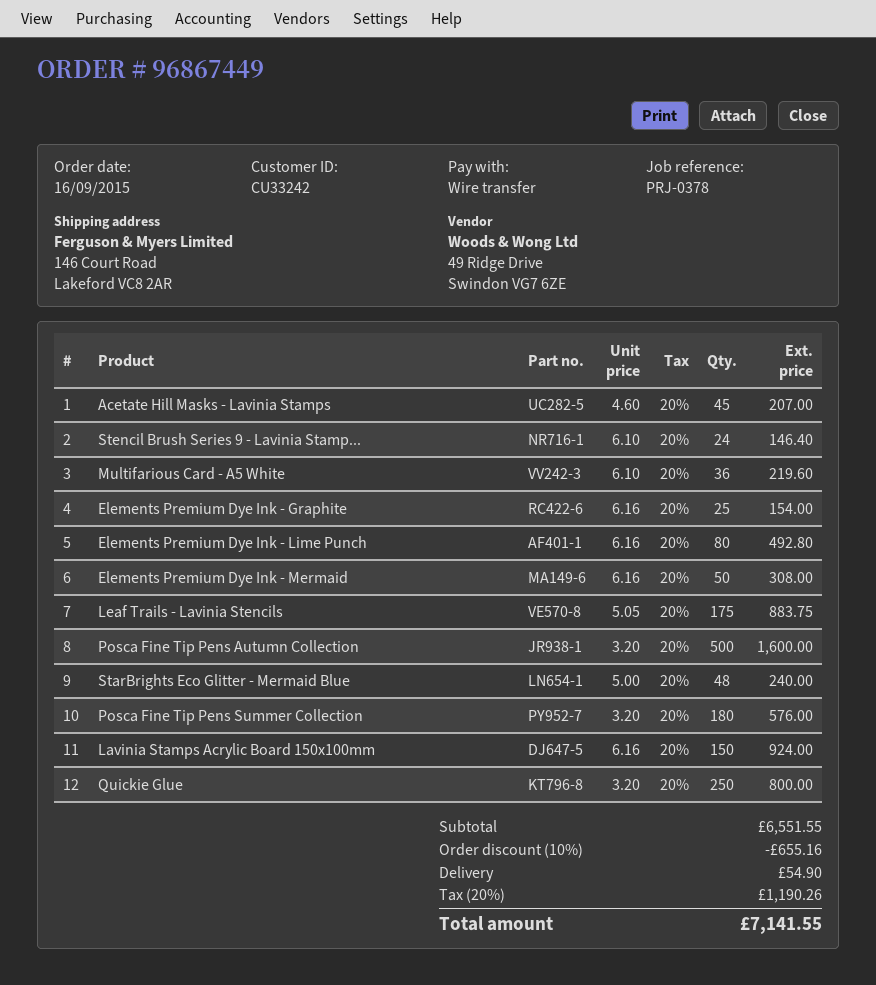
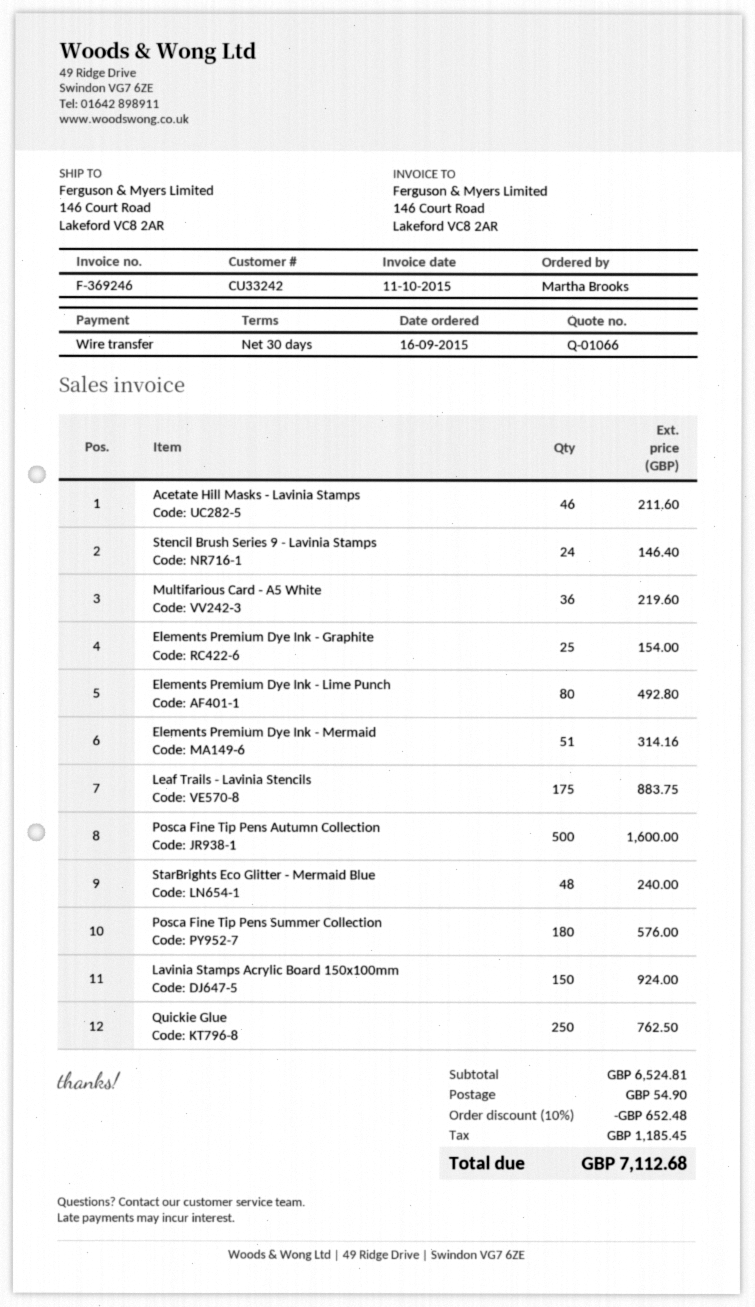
Acetate Hill Masks - Lavinia Stamps: 45 for 207.00 -> 46 for 211.60
Elements Premium Dye Ink - Mermaid: 50 for 308.00 -> 51 for 314.16
Quickie Glue: 250 for 800.00 -> 250 for 762.50
subtotal: 6551.55 -> 6524.81
discount: 10% = 655.16 -> 10% = 652.48
tax: 1190.26 -> 1185.45
total: 7141.55 -> 7112.68

